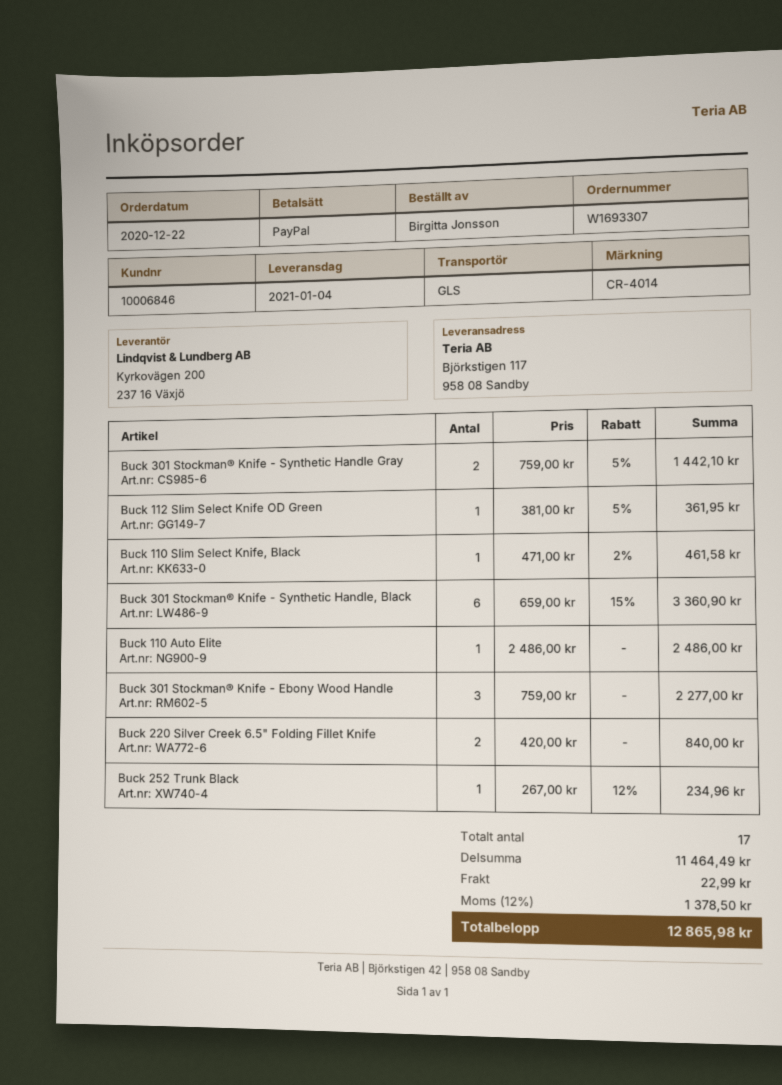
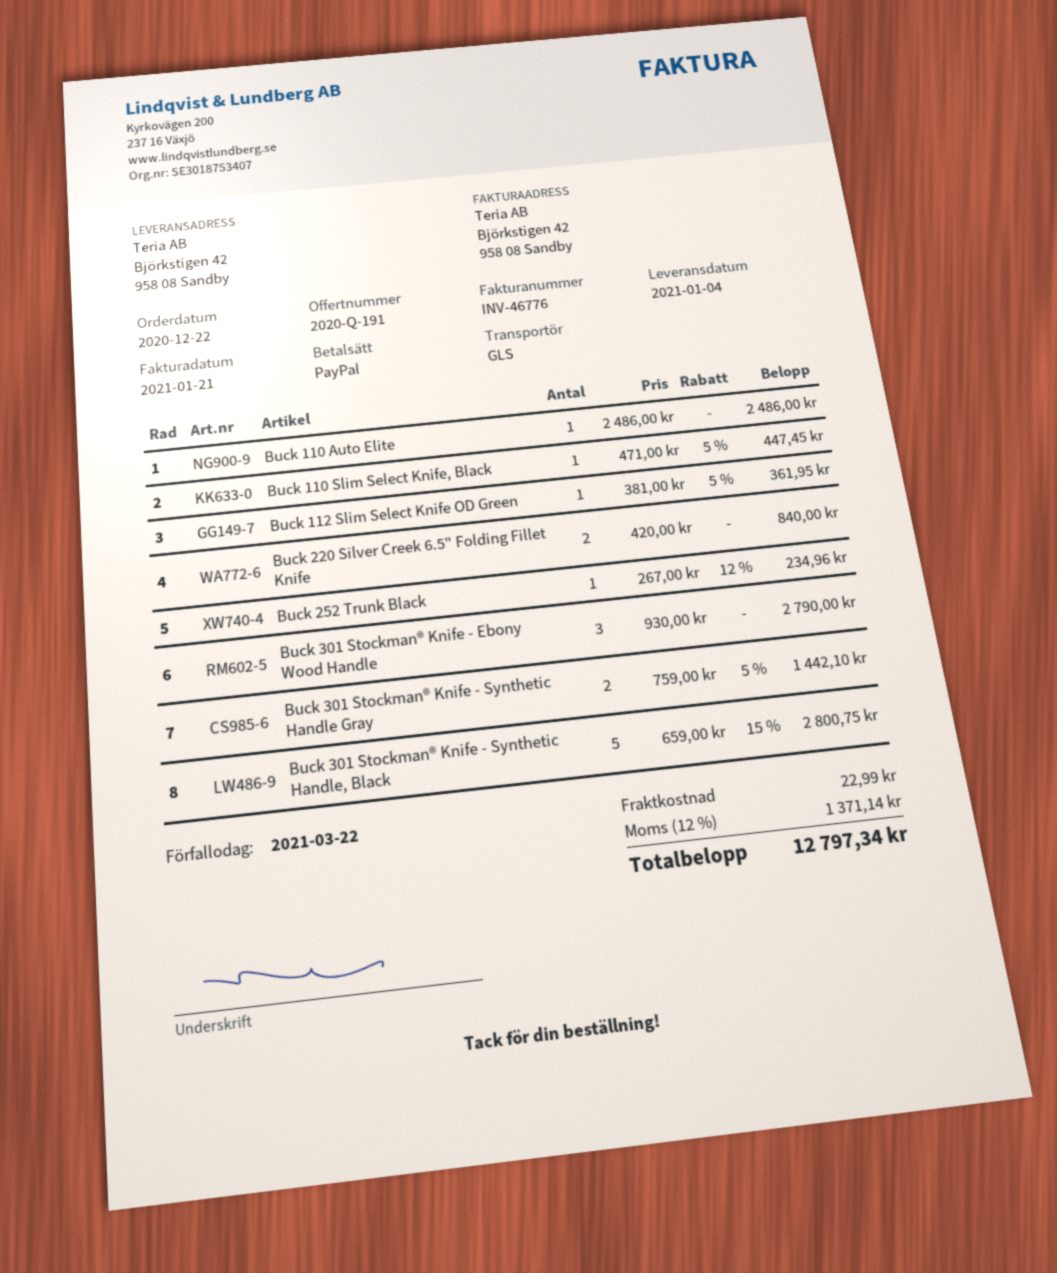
ship to: Björkstigen 117, 958 08 Sandby -> Björkstigen 42, 958 08 Sandby
Buck 110 Slim Select Knife, Black: 1 x 471.00 - 2% = 461.58 -> 1 x 471.00 - 5% = 447.45
Buck 301 Stockman® Knife - Synthetic Handle, Black: 6 x 659.00 - 15% = 3360.90 -> 5 x 659.00 - 15% = 2800.75
Buck 301 Stockman® Knife - Ebony Wood Handle: 3 x 759.00 = 2277.00 -> 3 x 930.00 = 2790.00
tax: 12% = 1378.50 -> 12% = 1371.14
total: 12865.98 -> 12797.34

